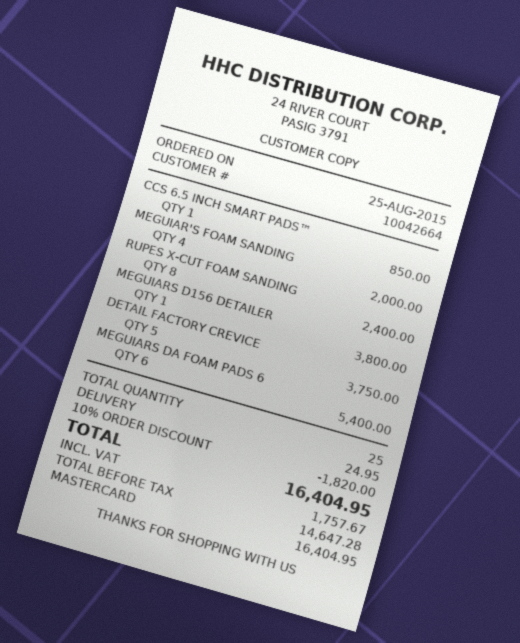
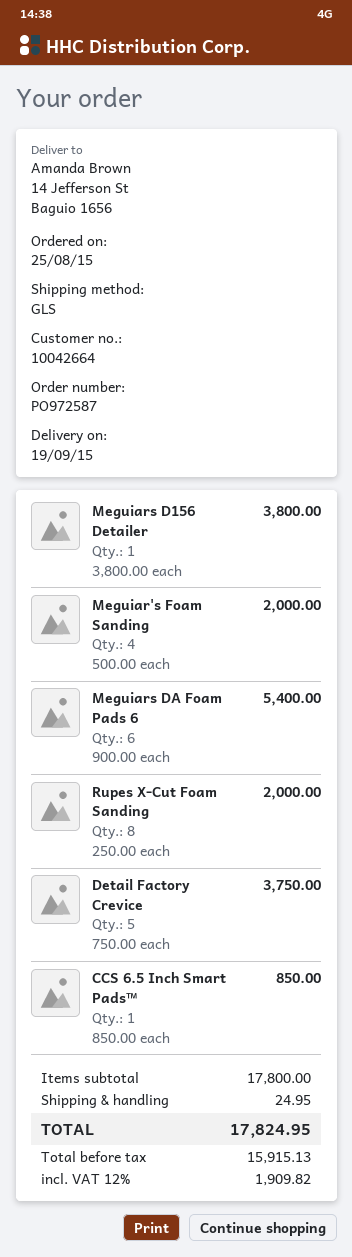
RUPES X-CUT FOAM SANDING: 8 for 2400.00 -> 8 for 2000.00
discount: 10% = 1820.00 -> none
net: 14647.28 -> 15915.13
tax: 1757.67 -> 1909.82
total: 16404.95 -> 17824.95

